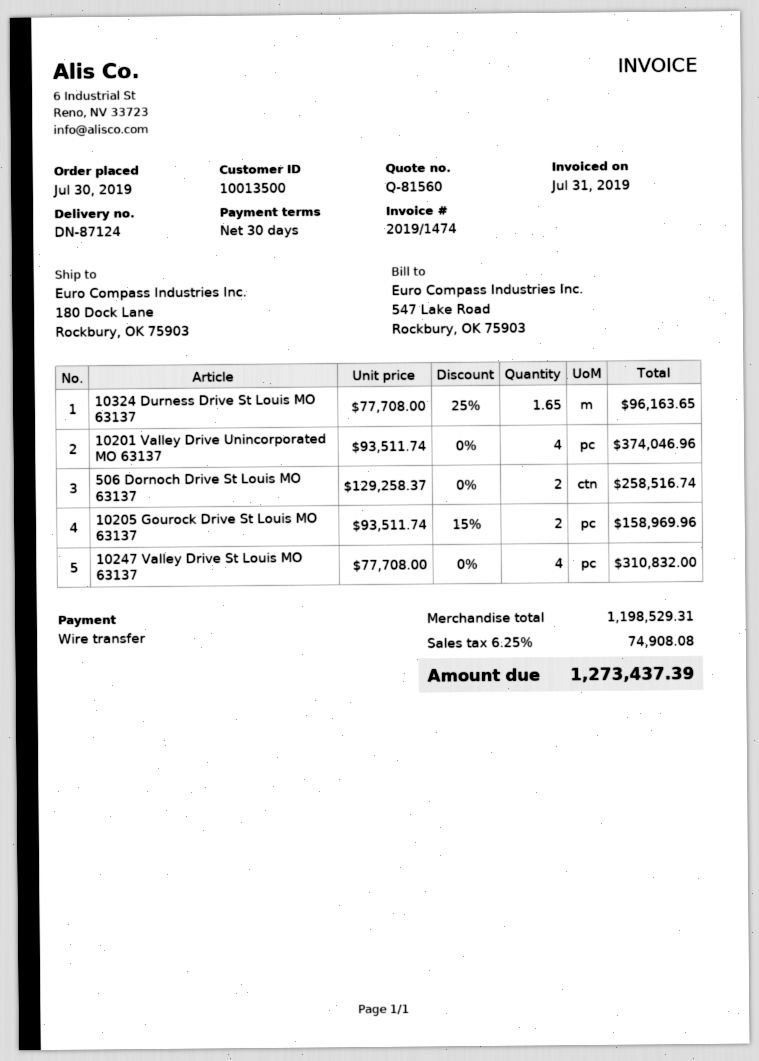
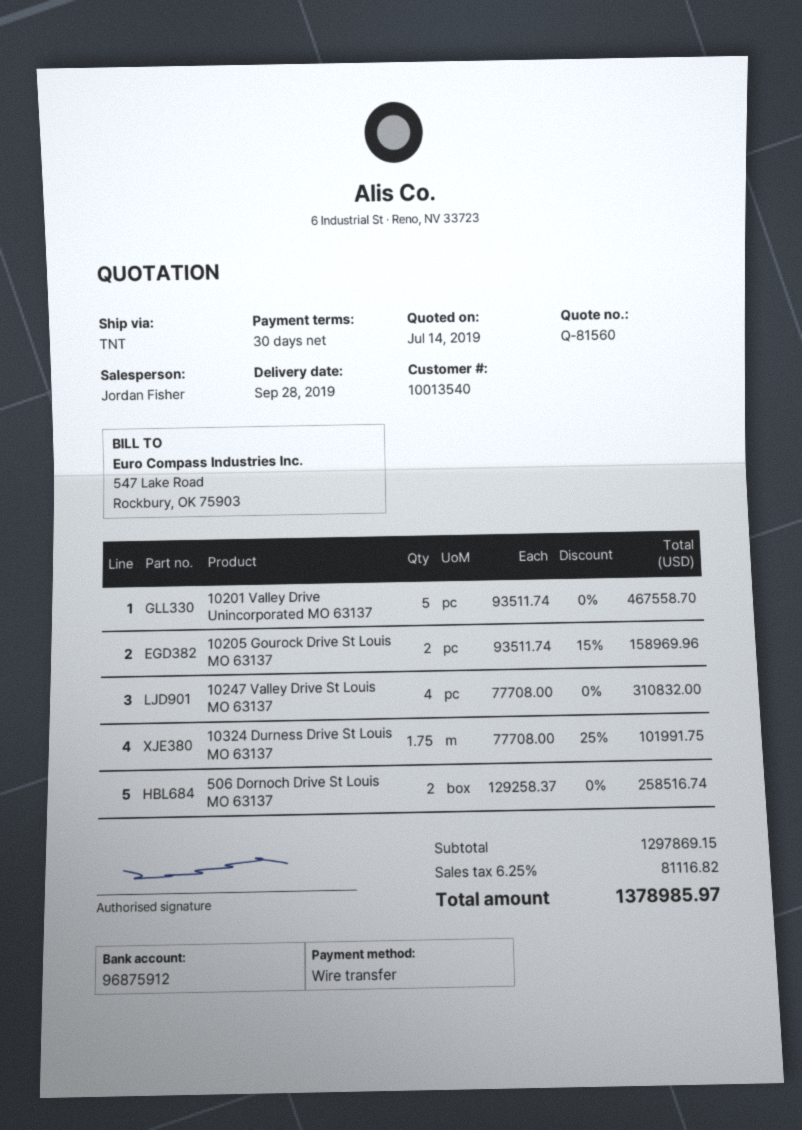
customer number: 10013500 -> 10013540
10324 Durness Drive St Louis MO 63137: 1.65 x 77708.00 - 25% = 96163.65 -> 1.75 x 77708.00 - 25% = 101991.75
10201 Valley Drive Unincorporated MO 63137: 4 x 93511.74 = 374046.96 -> 5 x 93511.74 = 467558.70
subtotal: 1198529.31 -> 1297869.15
tax: 6.25% = 74908.08 -> 6.25% = 81116.82
total: 1273437.39 -> 1378985.97

